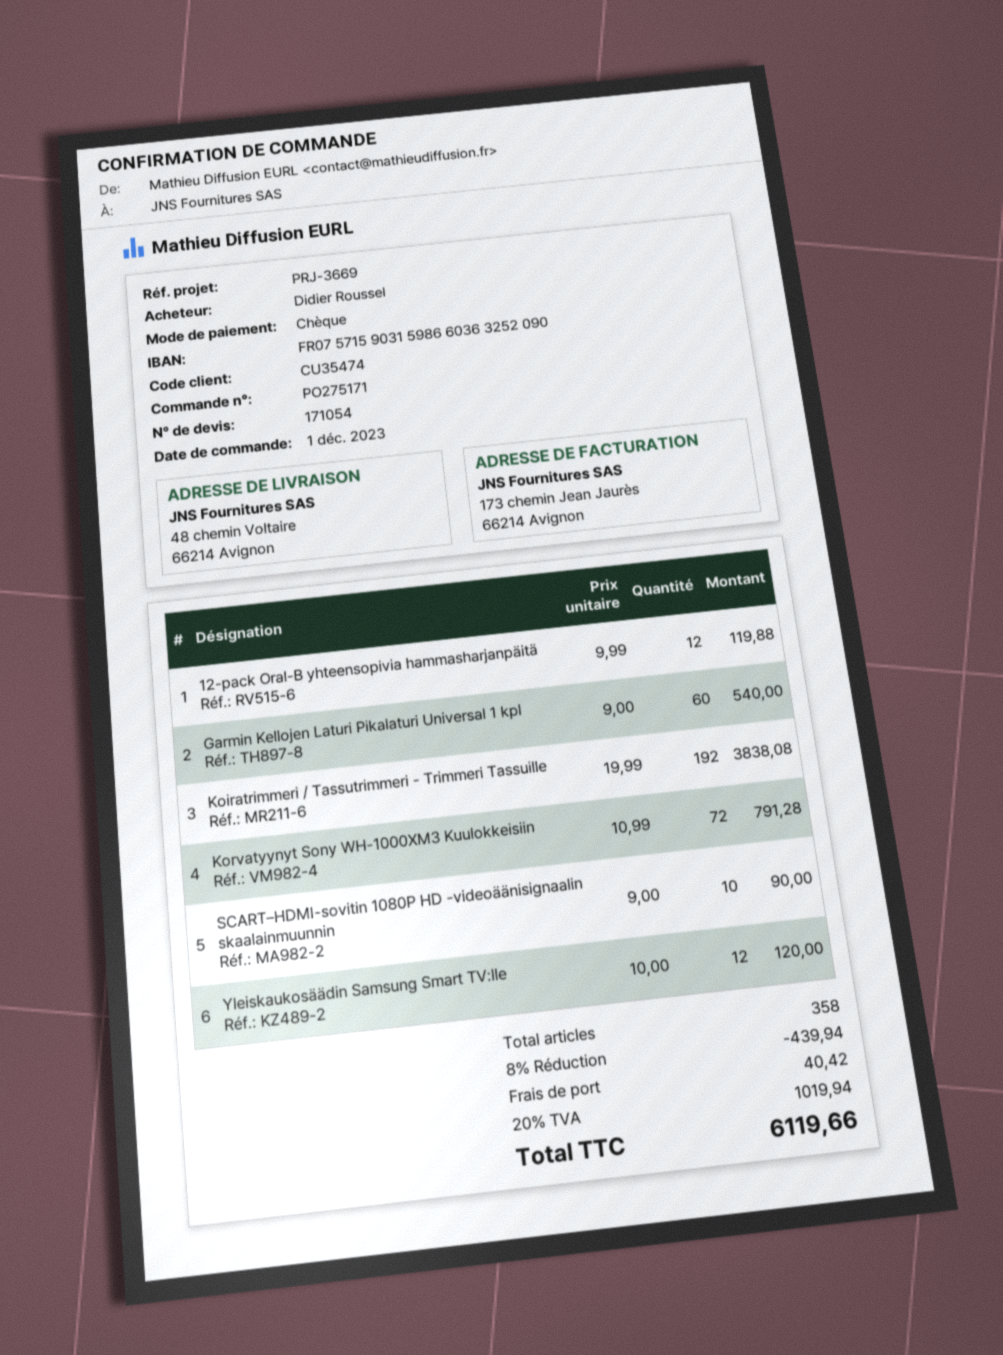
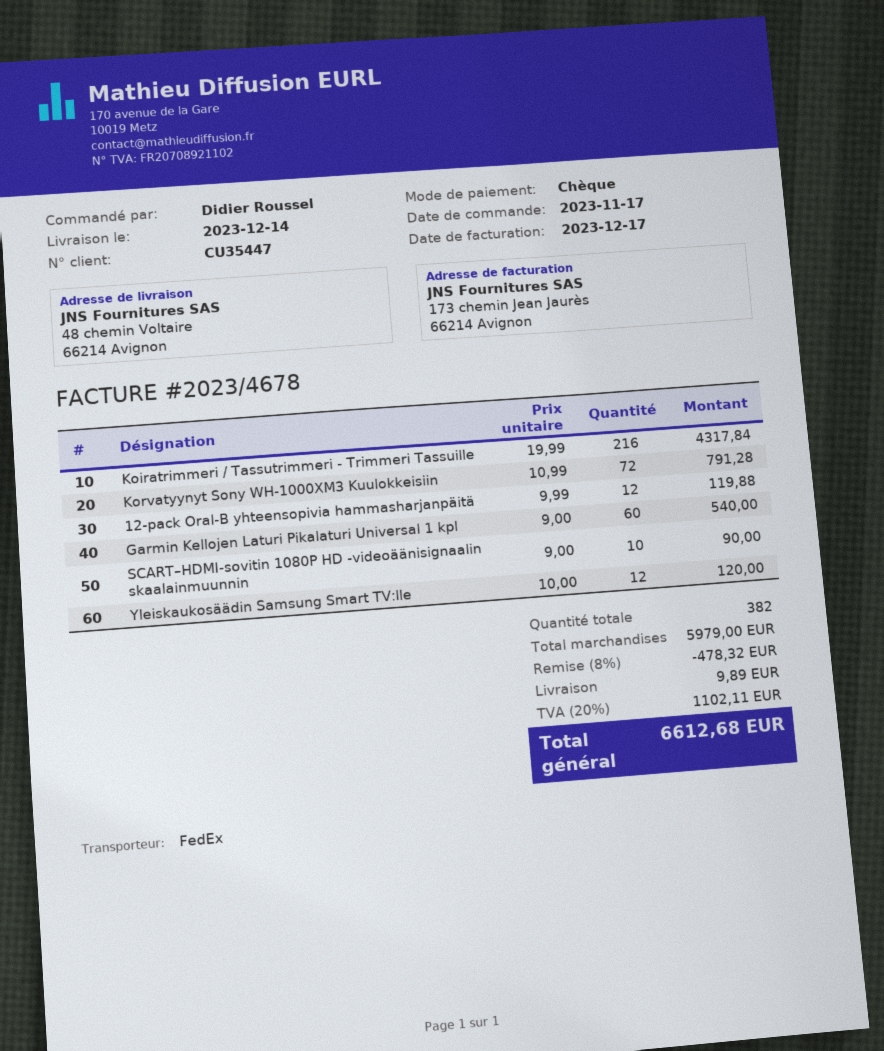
order date: 2023-12-01 -> 2023-11-17
customer number: CU35474 -> CU35447
Koiratrimmeri / Tassutrimmeri - Trimmeri Tassuille: 192 x 19.99 = 3838.08 -> 216 x 19.99 = 4317.84
total quantity: 358 -> 382
discount: 8% = 439.94 -> 8% = 478.32
shipping: 40.42 -> 9.89
tax: 20% = 1019.94 -> 20% = 1102.11
total: 6119.66 -> 6612.68

